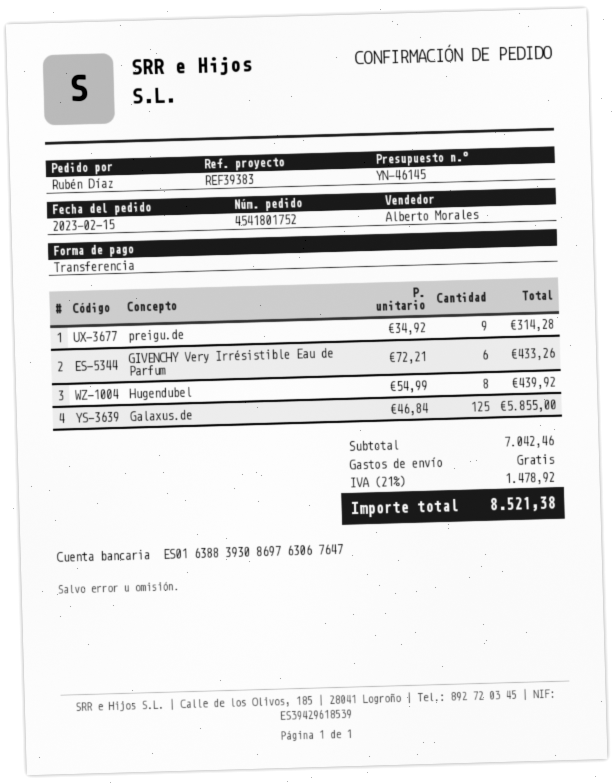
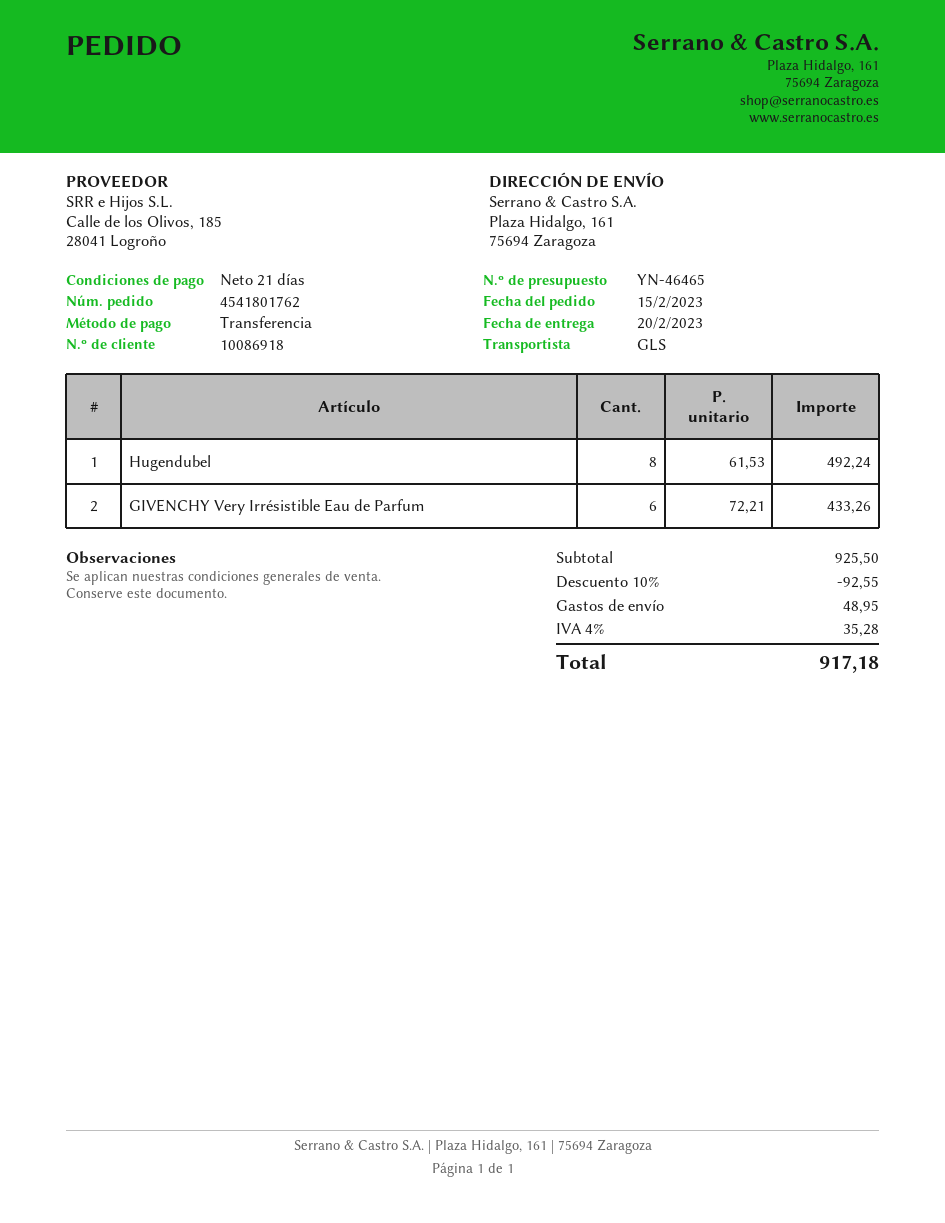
quote number: YN-46145 -> YN-46465
order number: 4541801752 -> 4541801762
preigu.de: 9 x 34.92 = 314.28 -> none
Hugendubel: 8 x 54.99 = 439.92 -> 8 x 61.53 = 492.24
Galaxus.de: 125 x 46.84 = 5855.00 -> none
subtotal: 7042.46 -> 925.50
discount: none -> 10% = 92.55
shipping: 0.00 -> 48.95
tax: 21% = 1478.92 -> 4% = 35.28
total: 8521.38 -> 917.18

